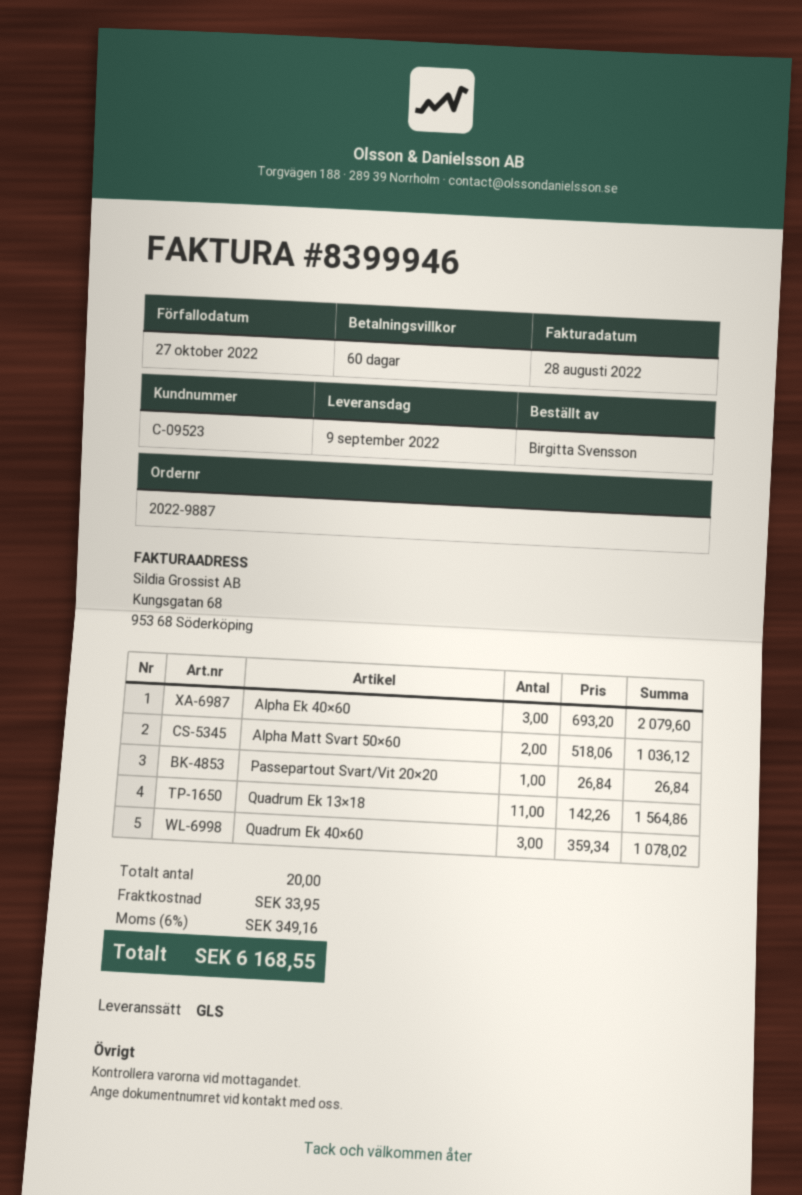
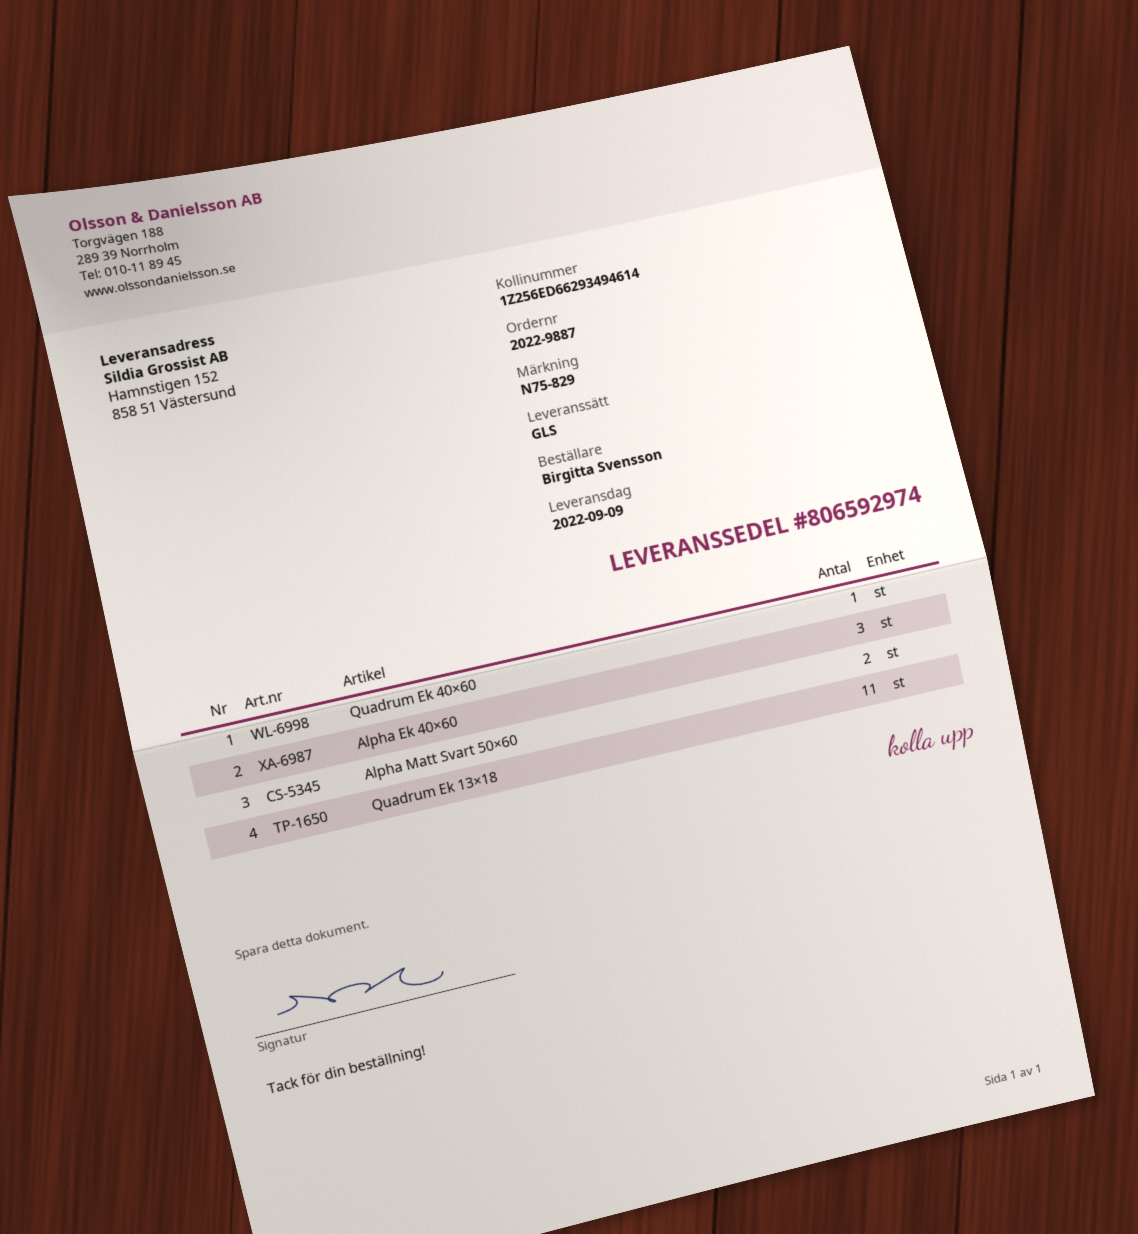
Passepartout Svart/Vit 20×20: 1 -> none
Quadrum Ek 40×60: 3 -> 1

